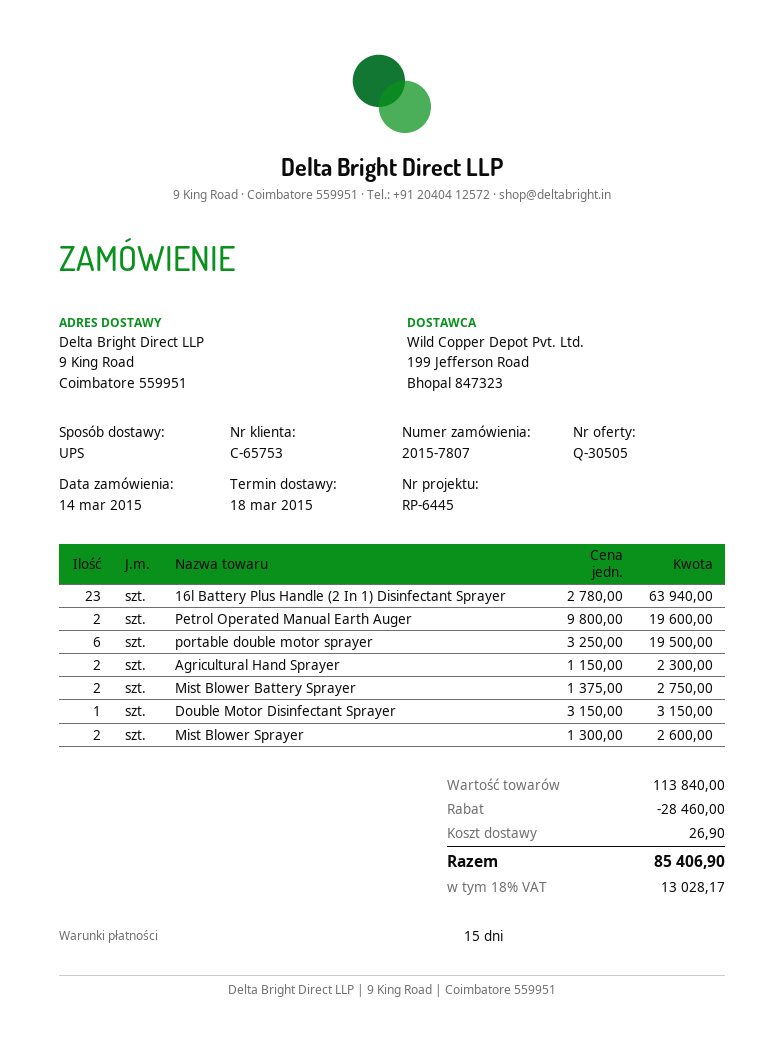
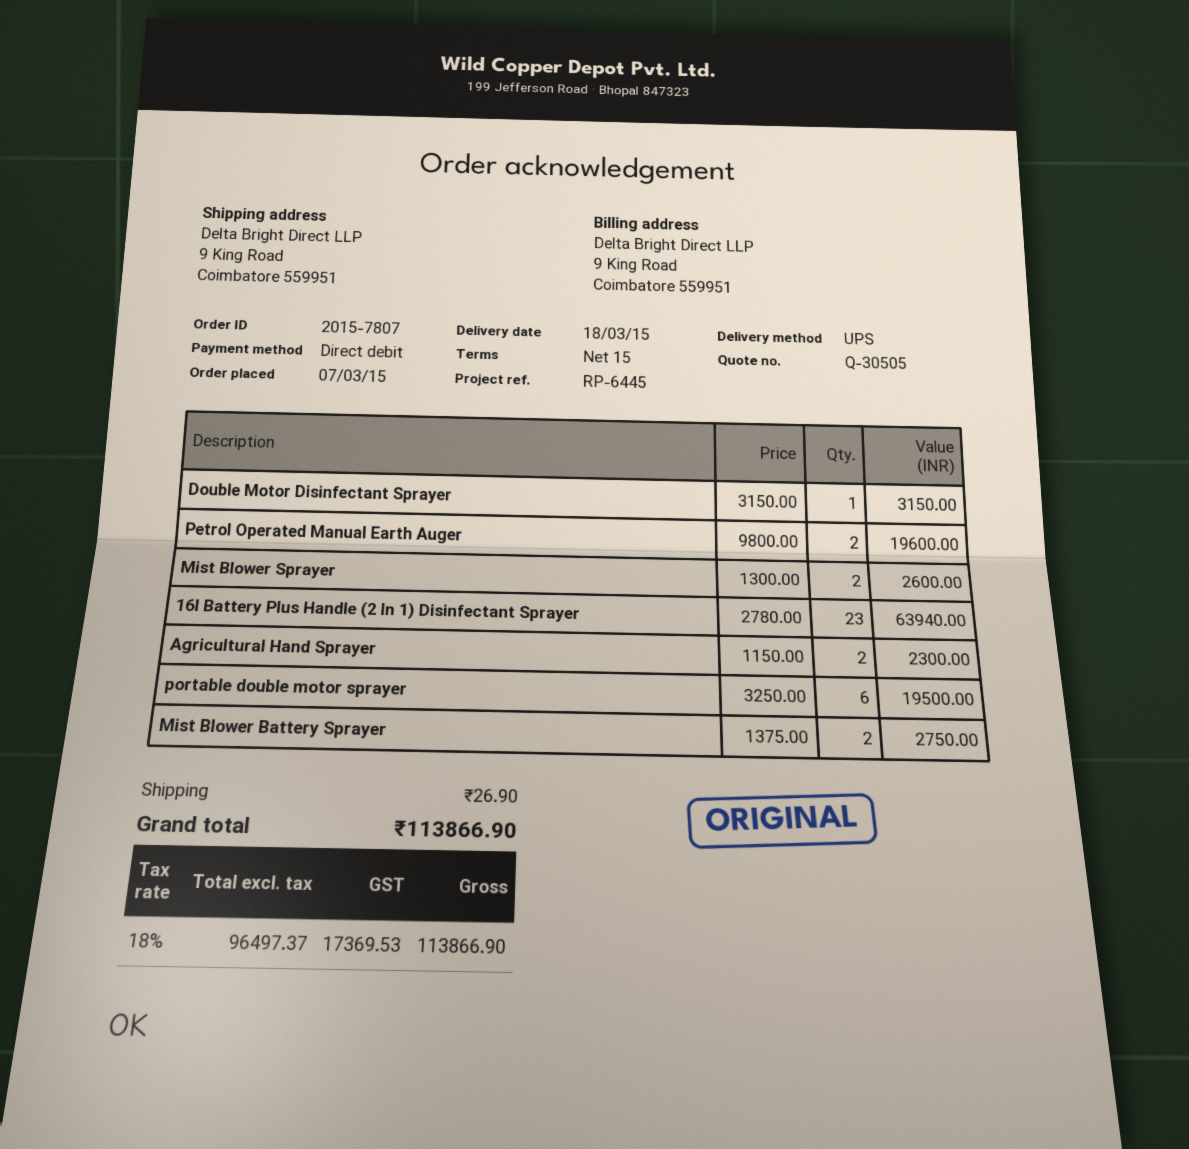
order date: 2015-03-14 -> 2015-03-07
discount: 28460.00 -> none
tax: 18% = 13028.17 -> 18% = 17369.53
total: 85406.90 -> 113866.90

